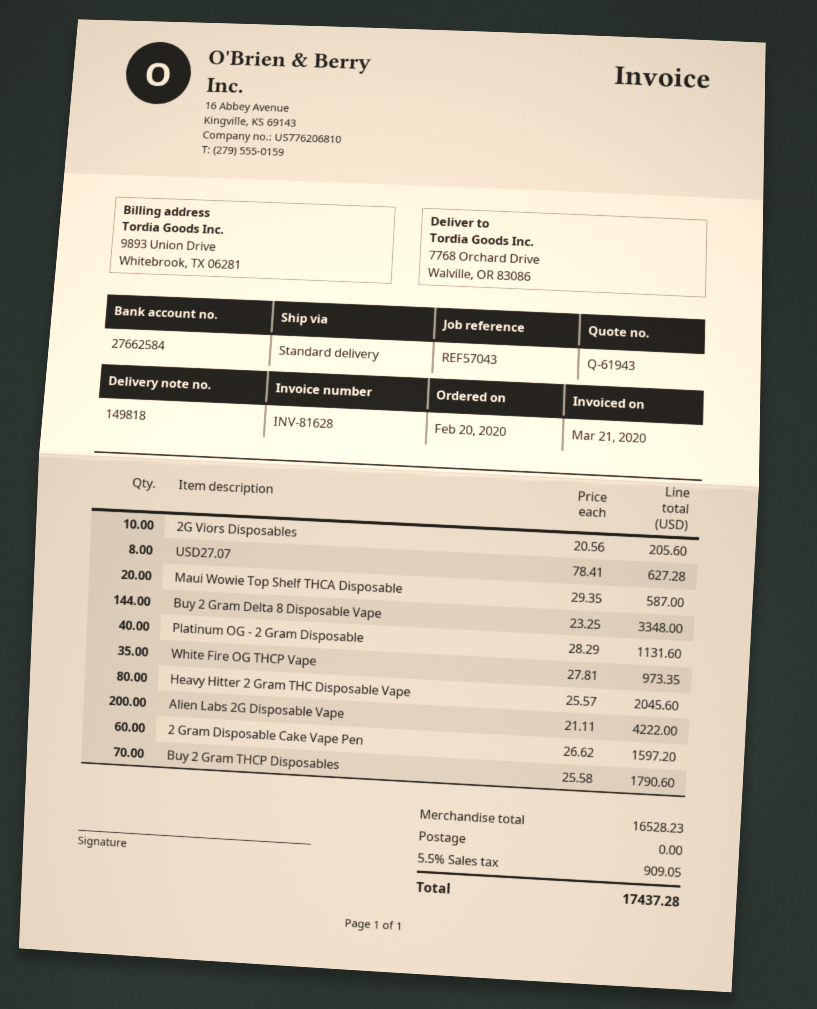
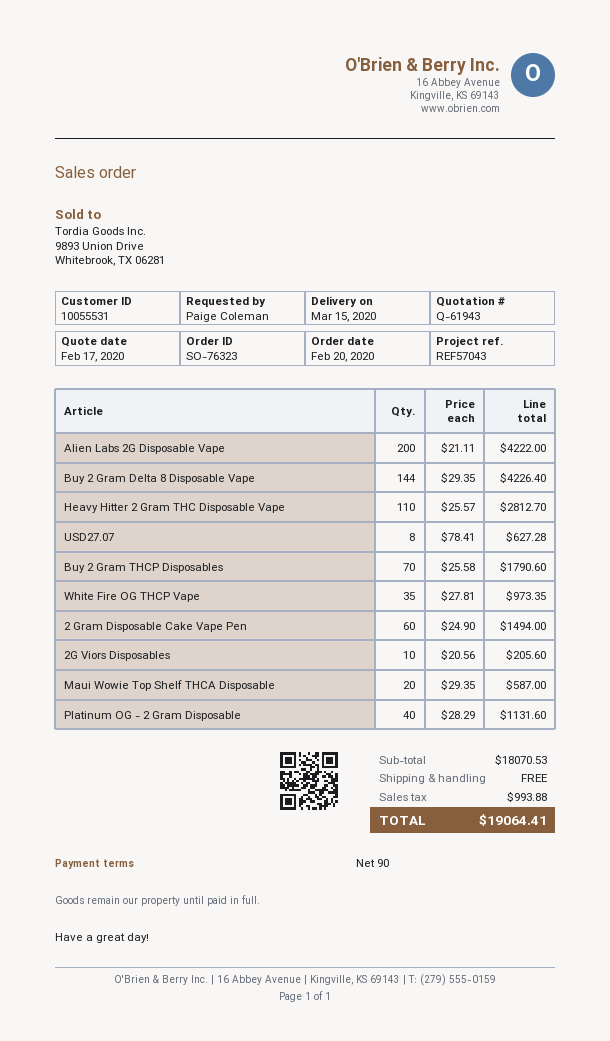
Buy 2 Gram Delta 8 Disposable Vape: 144 x 23.25 = 3348.00 -> 144 x 29.35 = 4226.40
Heavy Hitter 2 Gram THC Disposable Vape: 80 x 25.57 = 2045.60 -> 110 x 25.57 = 2812.70
2 Gram Disposable Cake Vape Pen: 60 x 26.62 = 1597.20 -> 60 x 24.90 = 1494.00
subtotal: 16528.23 -> 18070.53
tax: 909.05 -> 993.88
total: 17437.28 -> 19064.41

